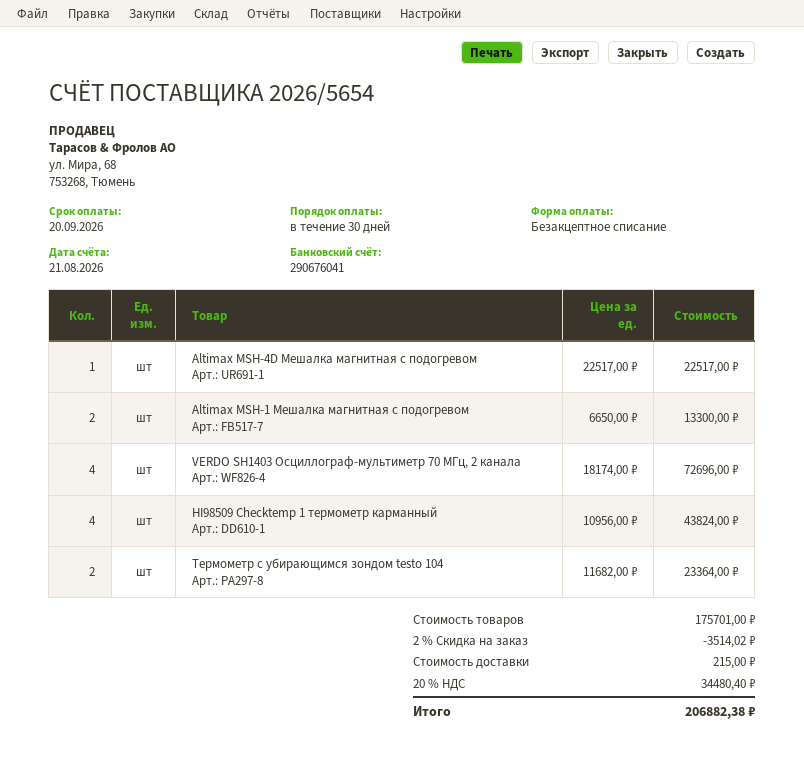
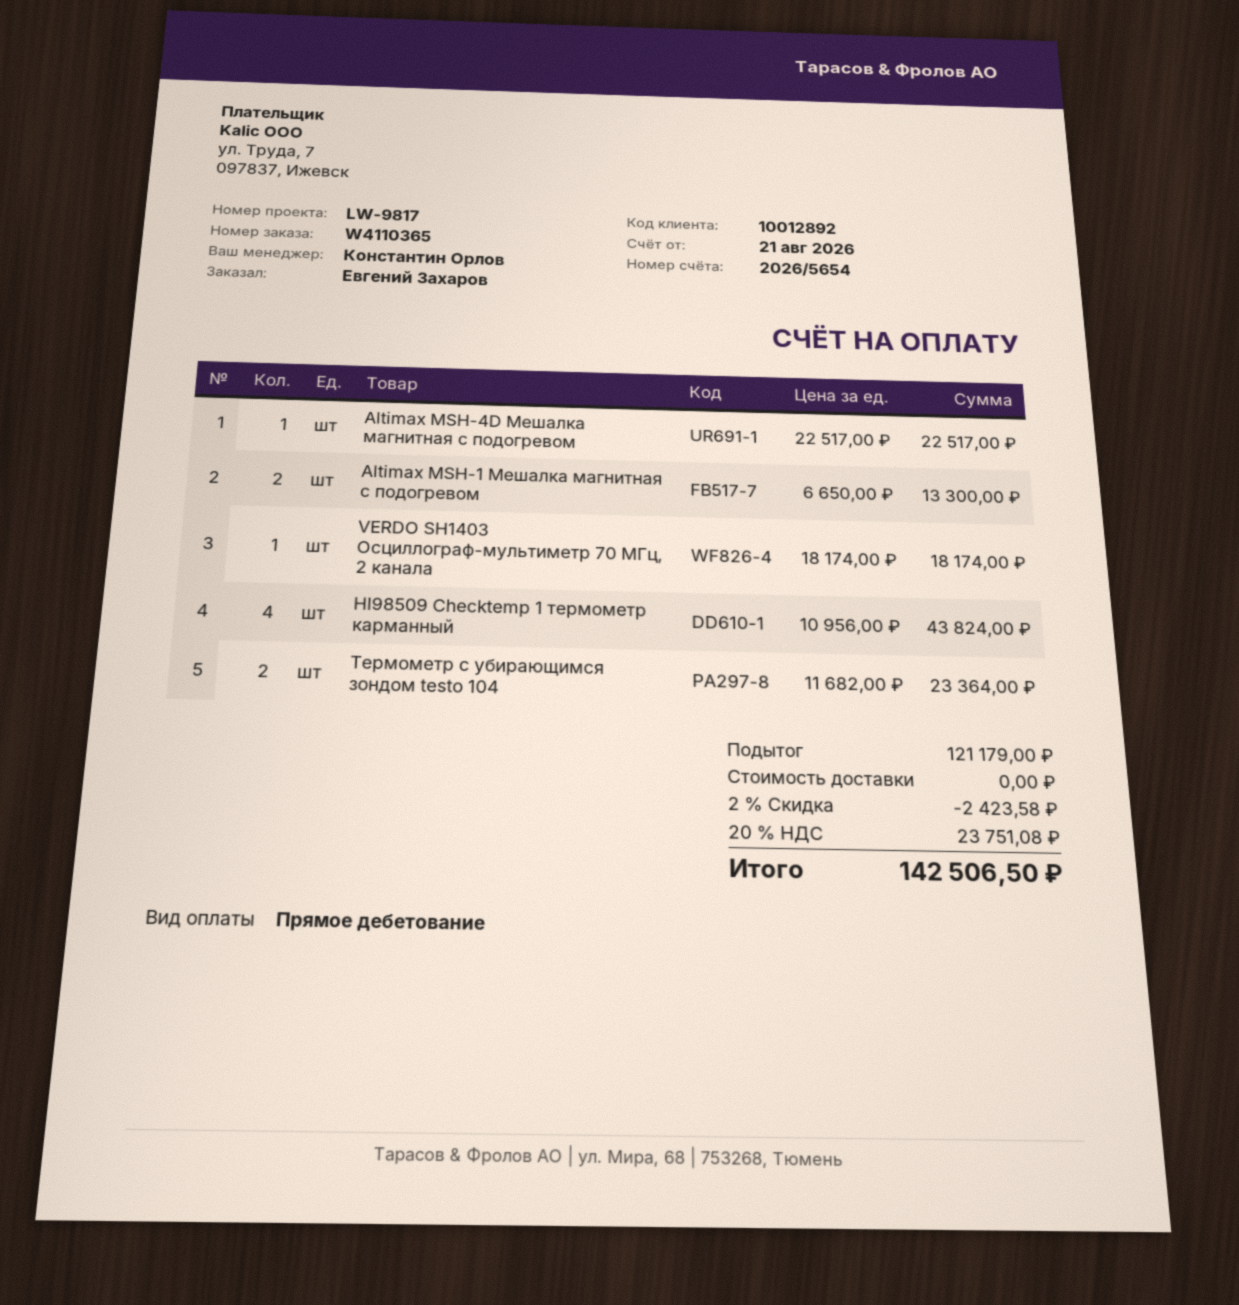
VERDO SH1403 Осциллограф-мультиметр 70 МГц, 2 канала: 4 x 18174.00 = 72696.00 -> 1 x 18174.00 = 18174.00
subtotal: 175701.00 -> 121179.00
discount: 2% = 3514.02 -> 2% = 2423.58
shipping: 215.00 -> 0.00
tax: 20% = 34480.40 -> 20% = 23751.08
total: 206882.38 -> 142506.50

